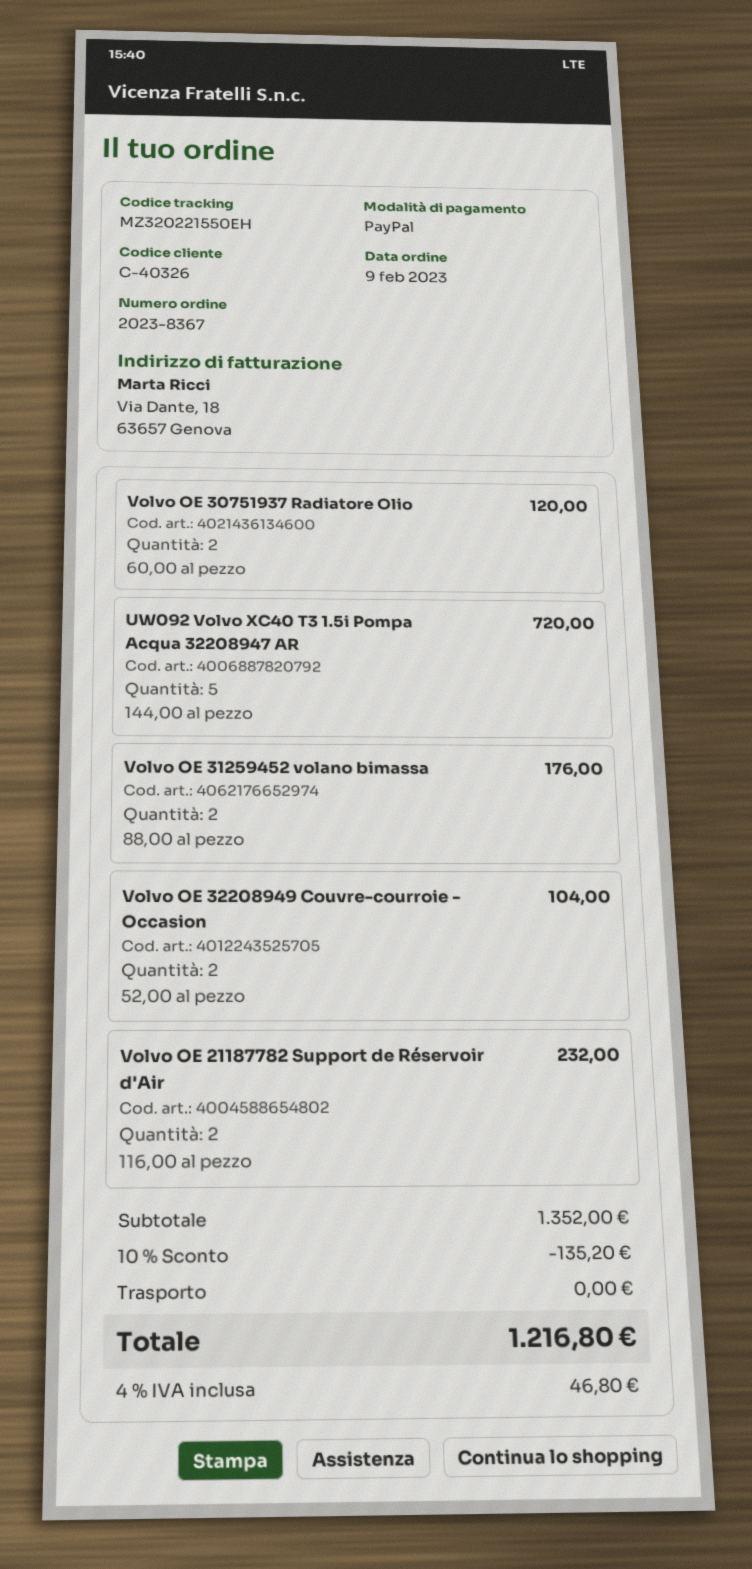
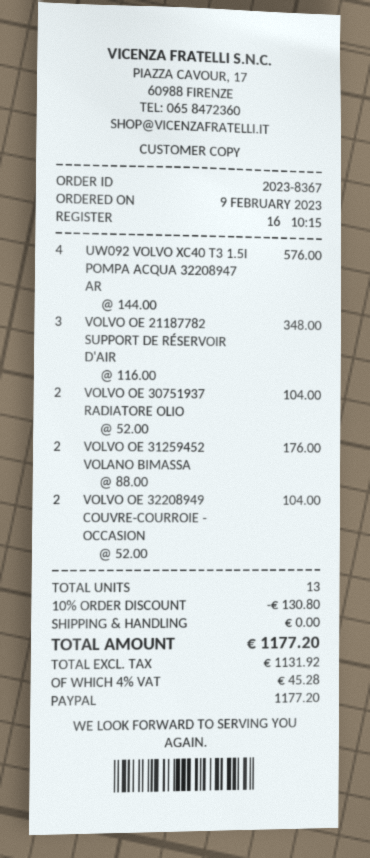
Volvo OE 30751937 Radiatore Olio: 2 x 60.00 = 120.00 -> 2 x 52.00 = 104.00
UW092 Volvo XC40 T3 1.5i Pompa Acqua 32208947 AR: 5 x 144.00 = 720.00 -> 4 x 144.00 = 576.00
Volvo OE 21187782 Support de Réservoir d'Air: 2 x 116.00 = 232.00 -> 3 x 116.00 = 348.00
discount: 10% = 135.20 -> 10% = 130.80
tax: 4% = 46.80 -> 4% = 45.28
total: 1216.80 -> 1177.20

